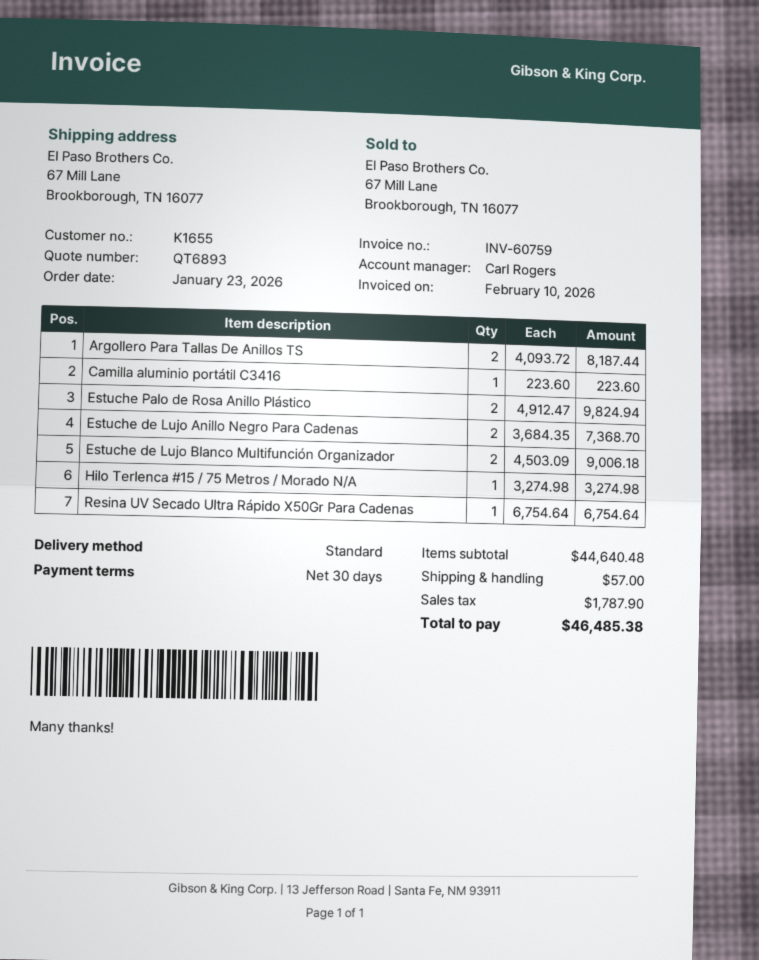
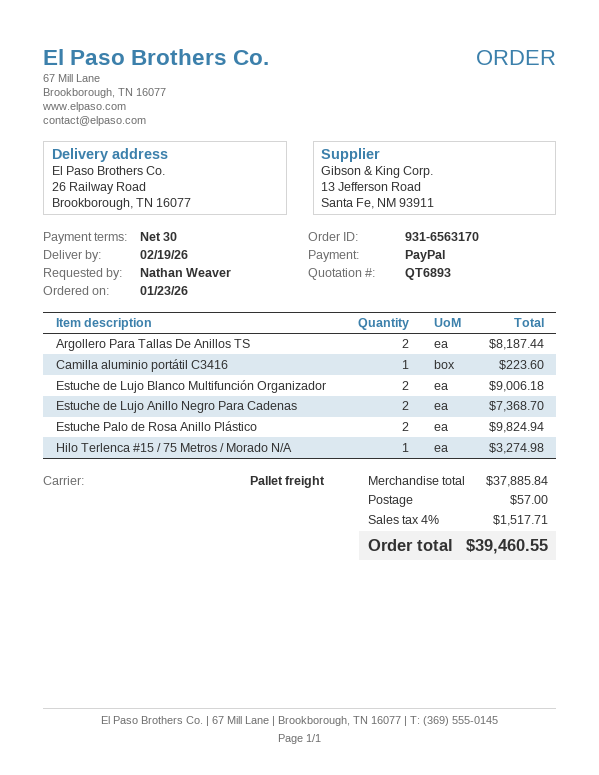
shipping method: standard -> pallet freight
ship to: 67 Mill Lane, Brookborough, TN 16077 -> 26 Railway Road, Brookborough, TN 16077
Resina UV Secado Ultra Rápido X50Gr Para Cadenas: 1 for 6754.64 -> none
subtotal: 44640.48 -> 37885.84
tax: 1787.90 -> 1517.71
total: 46485.38 -> 39460.55

